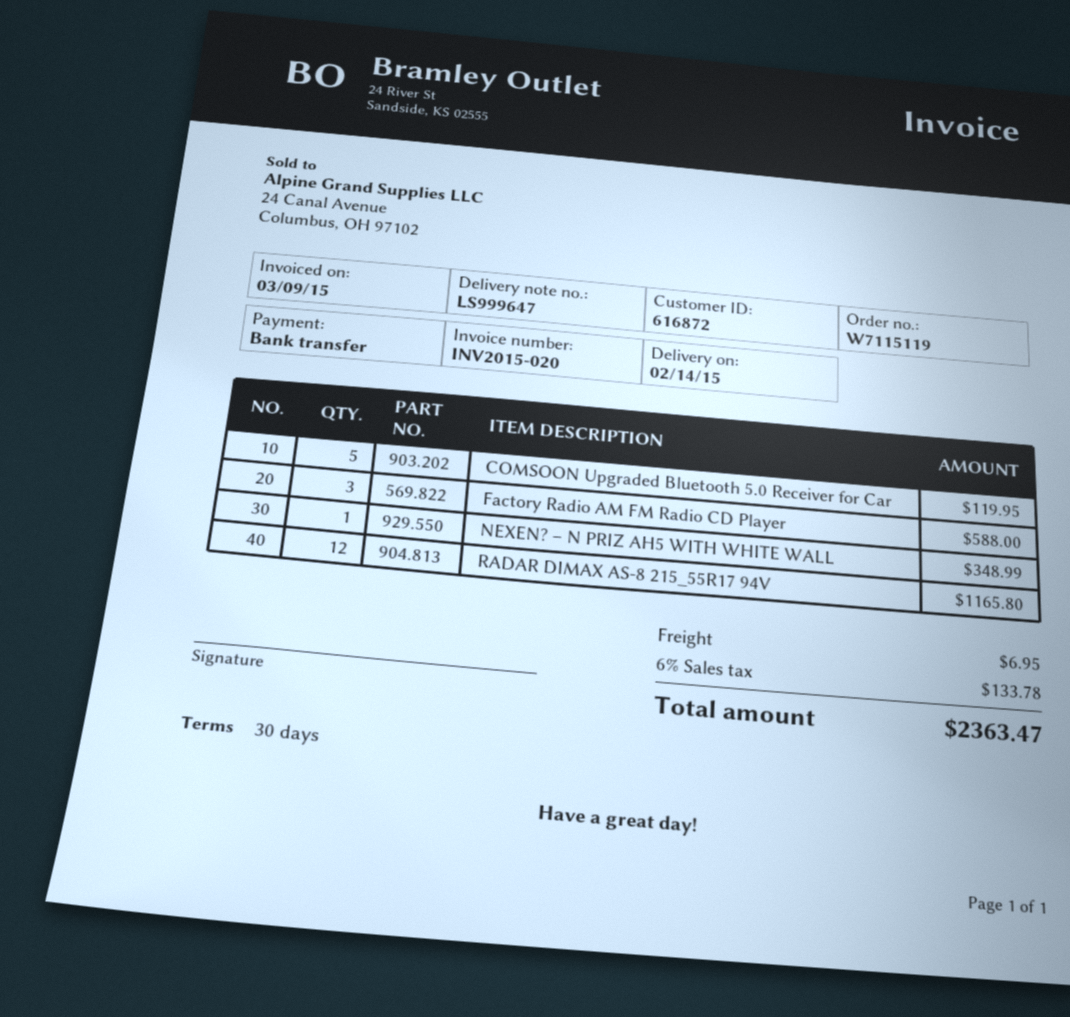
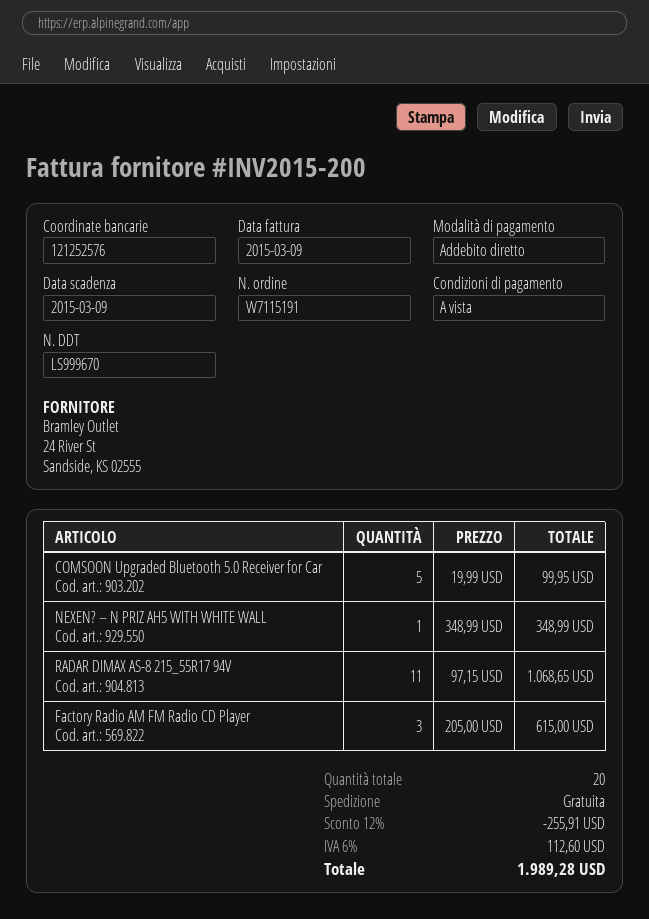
order number: W7115119 -> W7115191
delivery note number: LS999647 -> LS999670
invoice number: INV2015-020 -> INV2015-200
payment terms: 30 days -> on receipt
payment method: bank transfer -> direct debit
COMSOON Upgraded Bluetooth 5.0 Receiver for Car: 5 for 119.95 -> 5 for 99.95
Factory Radio AM FM Radio CD Player: 3 for 588.00 -> 3 for 615.00
RADAR DIMAX AS-8 215_55R17 94V: 12 for 1165.80 -> 11 for 1068.65
discount: none -> 12% = 255.91
shipping: 6.95 -> 0.00
tax: 6% = 133.78 -> 6% = 112.60
total: 2363.47 -> 1989.28

